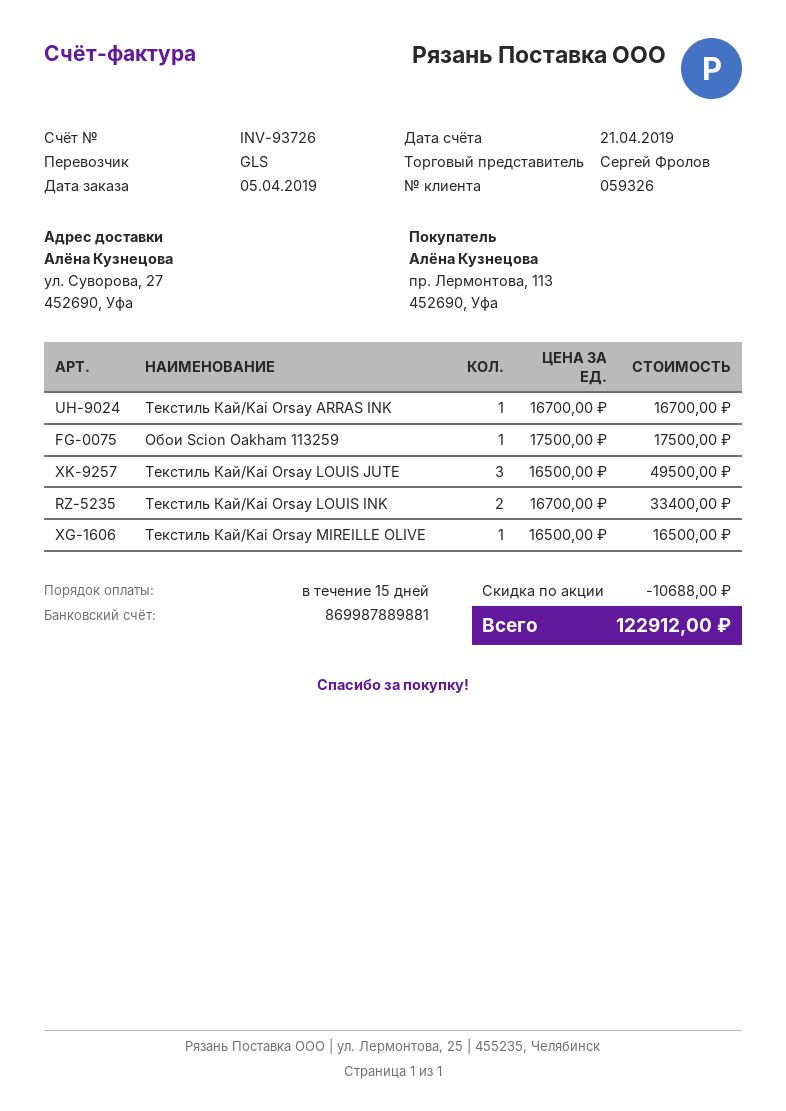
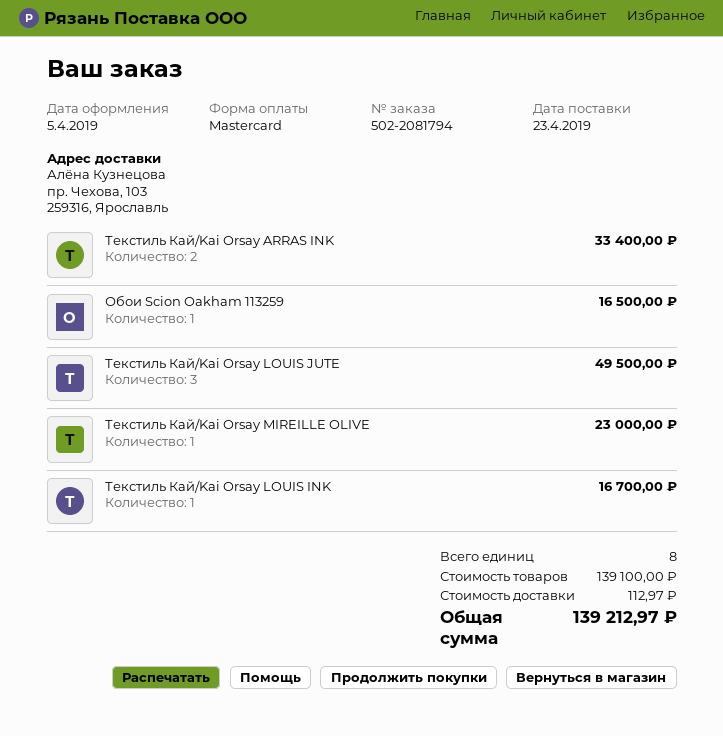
ship to: ул. Суворова, 27, 452690, Уфа -> пр. Чехова, 103, 259316, Ярославль
Текстиль Кай/Kai Orsay ARRAS INK: 1 for 16700.00 -> 2 for 33400.00
Обои Scion Oakham 113259: 1 for 17500.00 -> 1 for 16500.00
Текстиль Кай/Kai Orsay LOUIS INK: 2 for 33400.00 -> 1 for 16700.00
Текстиль Кай/Kai Orsay MIREILLE OLIVE: 1 for 16500.00 -> 1 for 23000.00
discount: 10688.00 -> none
shipping: none -> 112.97
total: 122912.00 -> 139212.97

